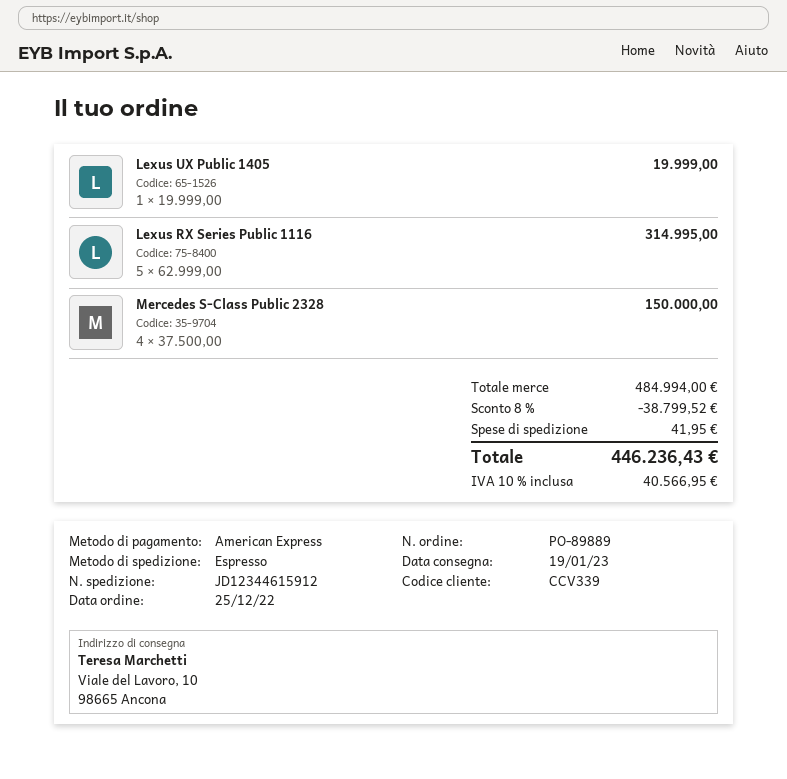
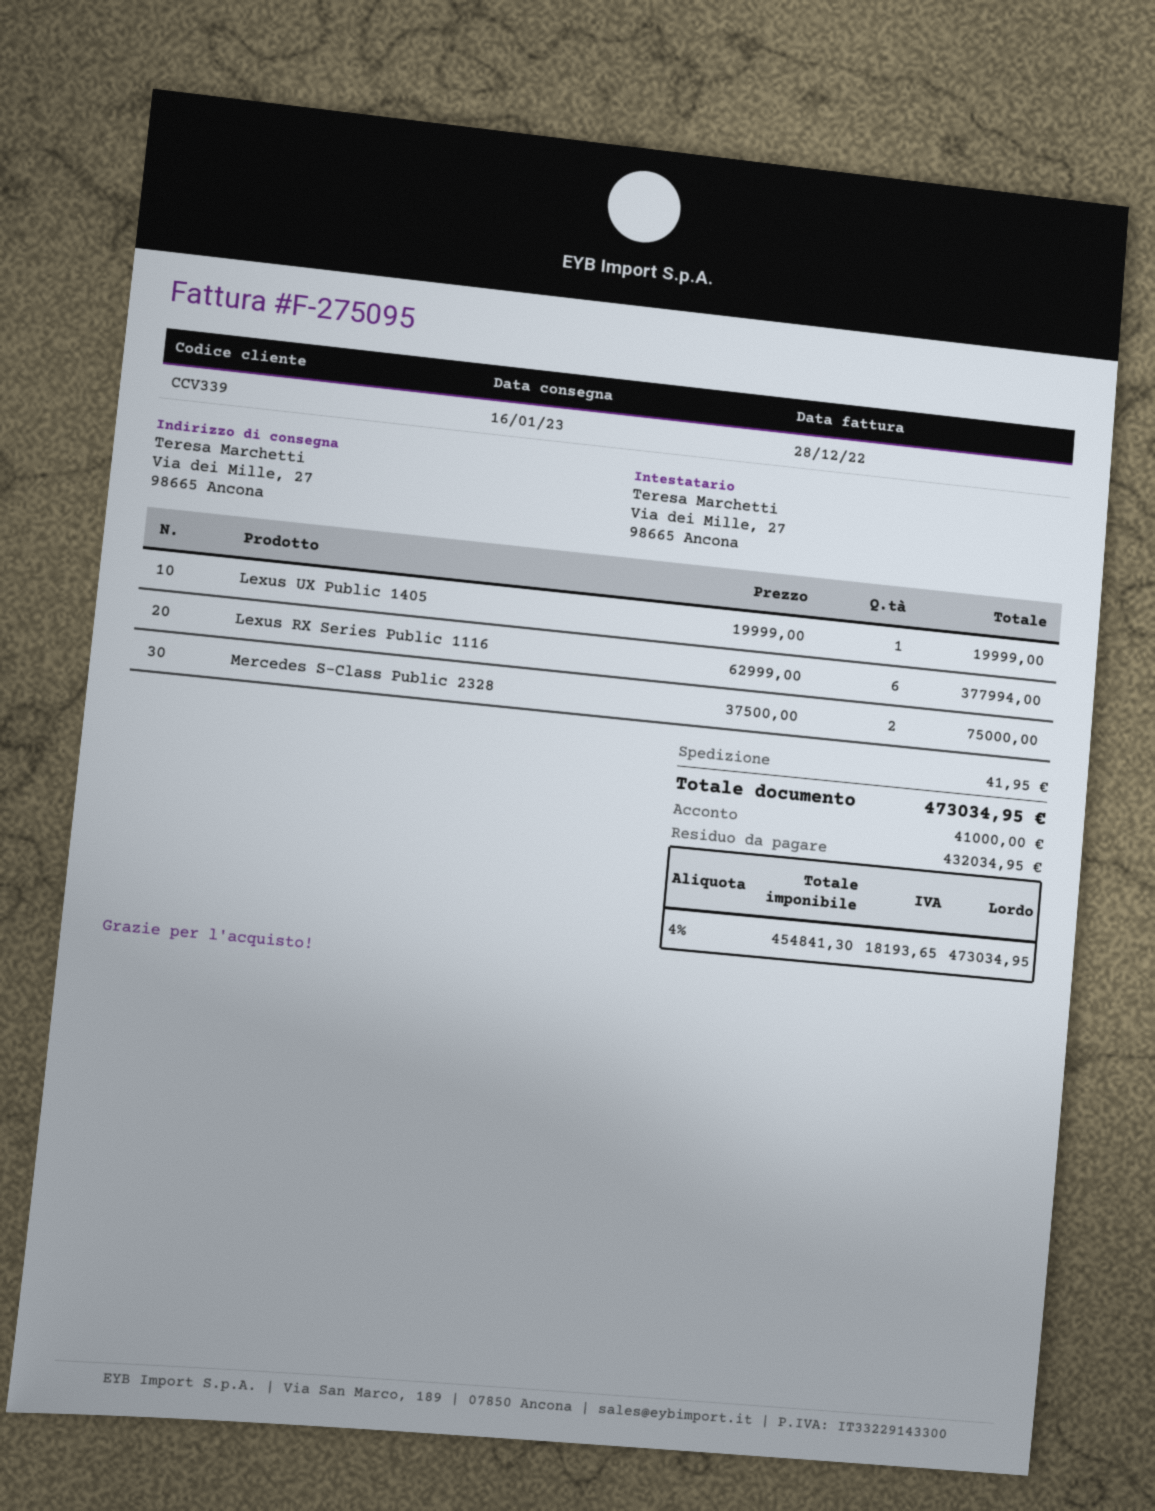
delivery date: 2023-01-19 -> 2023-01-16
ship to: Viale del Lavoro, 10, 98665 Ancona -> Via dei Mille, 27, 98665 Ancona
Lexus RX Series Public 1116: 5 x 62999.00 = 314995.00 -> 6 x 62999.00 = 377994.00
Mercedes S-Class Public 2328: 4 x 37500.00 = 150000.00 -> 2 x 37500.00 = 75000.00
discount: 8% = 38799.52 -> none
tax: 10% = 40566.95 -> 4% = 18193.65
total: 446236.43 -> 473034.95

